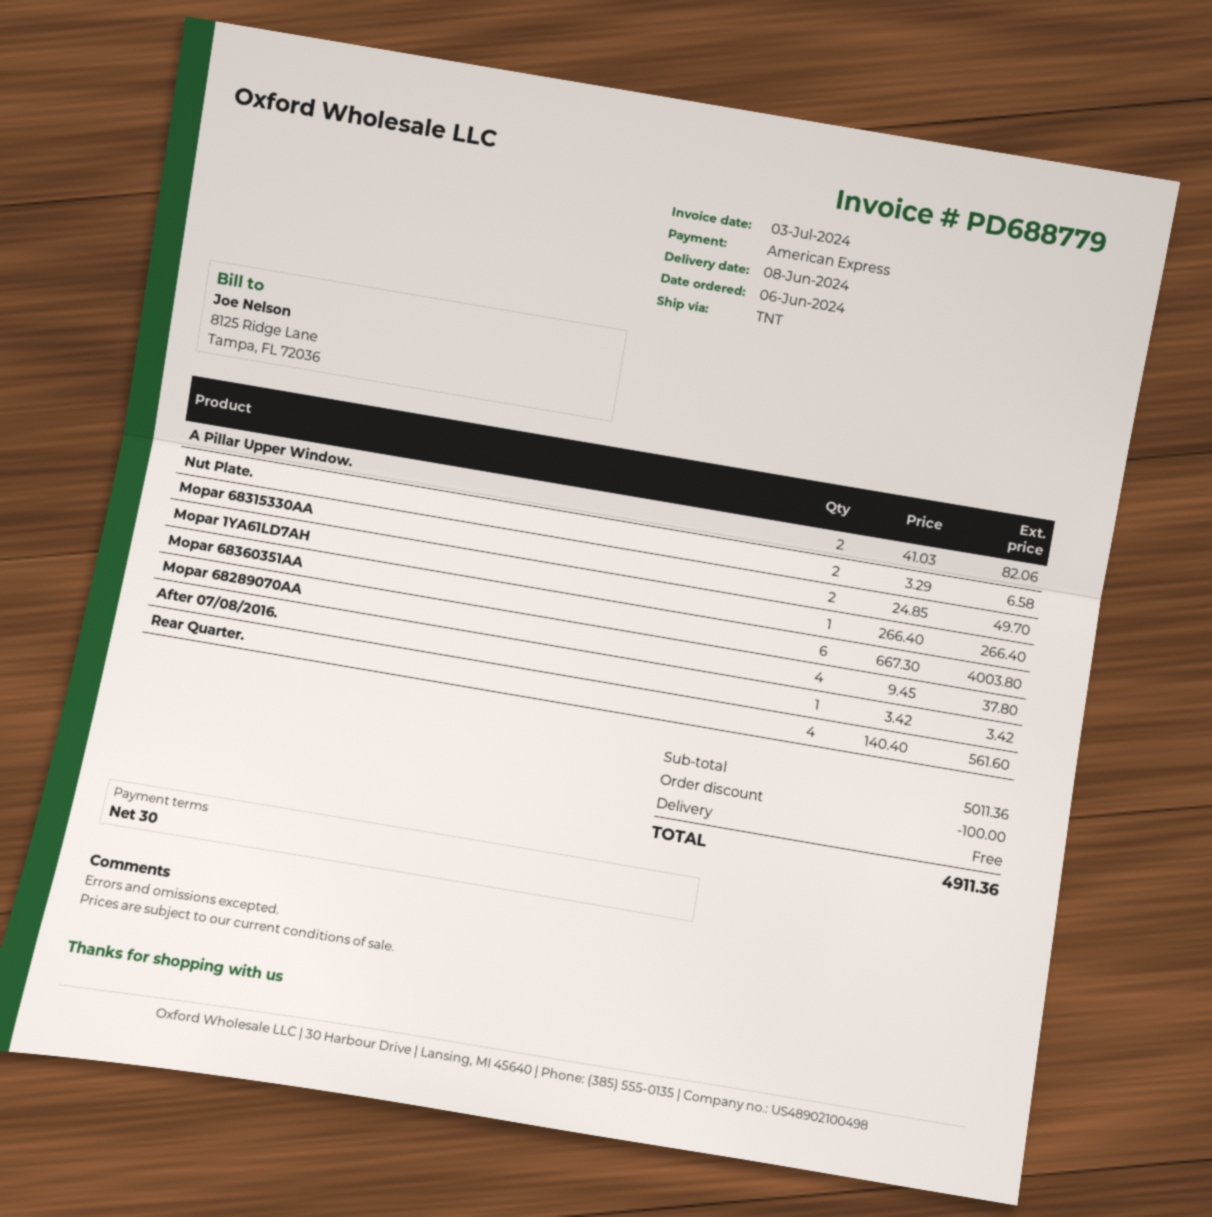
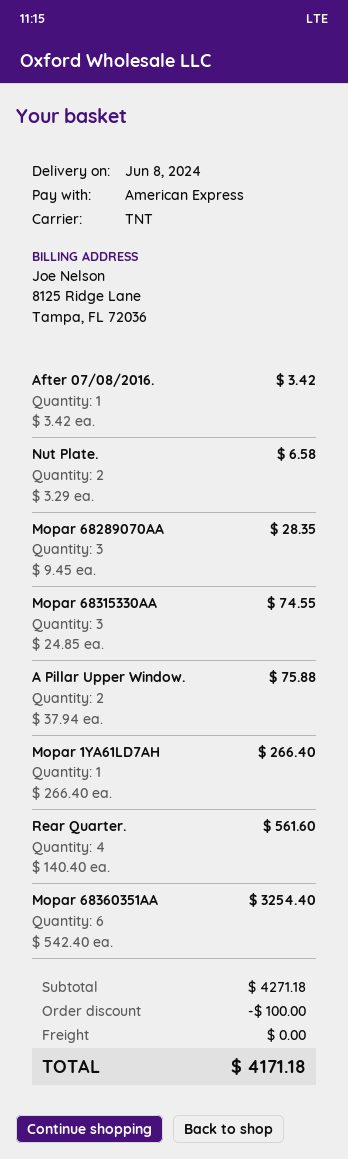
A Pillar Upper Window.: 2 x 41.03 = 82.06 -> 2 x 37.94 = 75.88
Mopar 68315330AA: 2 x 24.85 = 49.70 -> 3 x 24.85 = 74.55
Mopar 68360351AA: 6 x 667.30 = 4003.80 -> 6 x 542.40 = 3254.40
Mopar 68289070AA: 4 x 9.45 = 37.80 -> 3 x 9.45 = 28.35
subtotal: 5011.36 -> 4271.18
total: 4911.36 -> 4171.18

